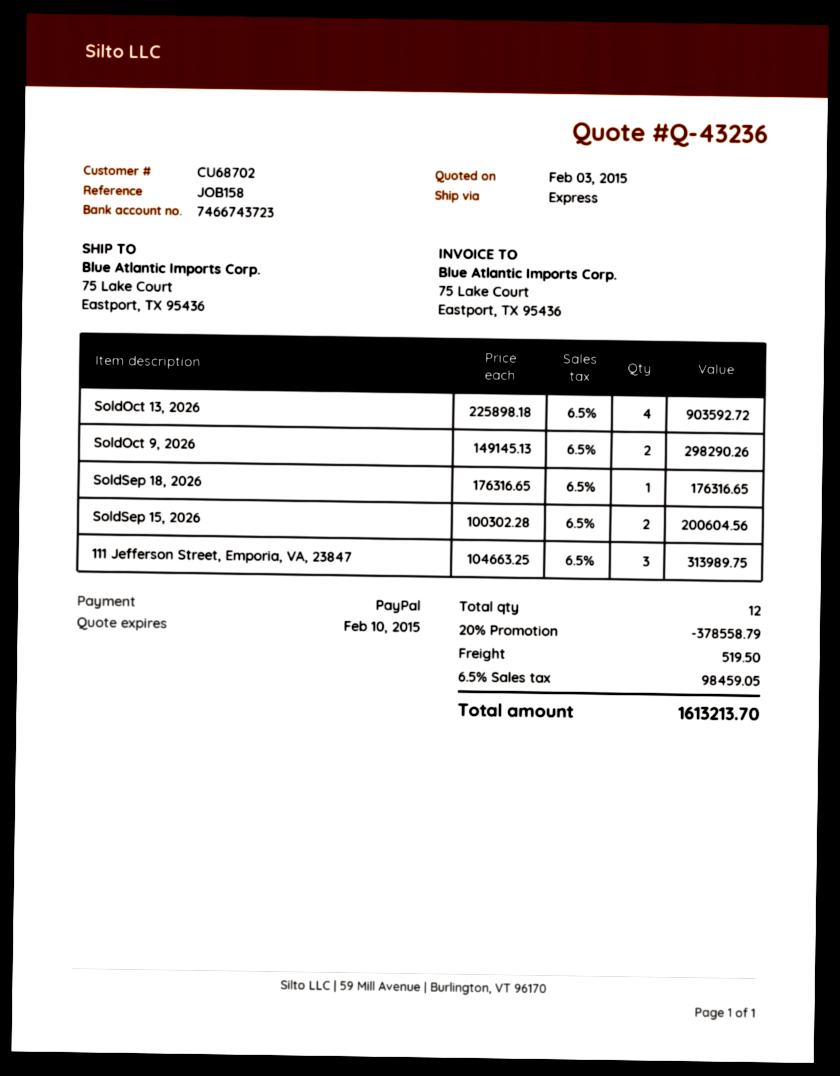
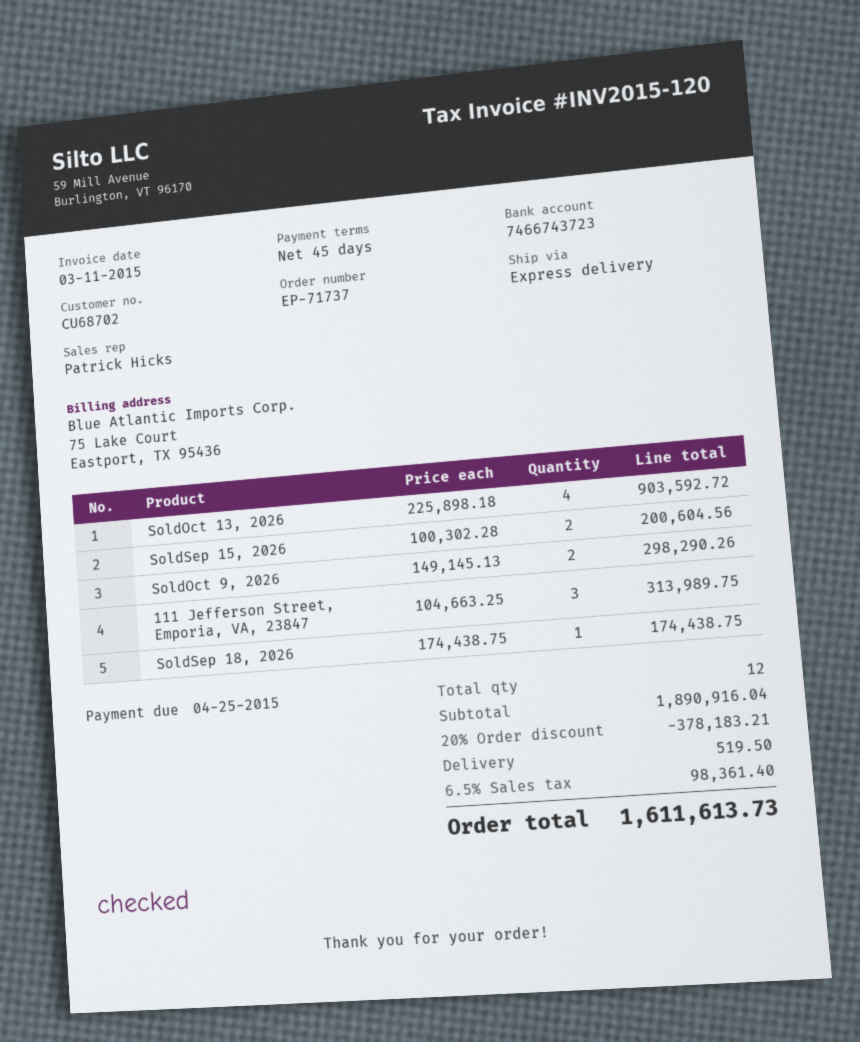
SoldSep 18, 2026: 1 x 176316.65 = 176316.65 -> 1 x 174438.75 = 174438.75
discount: 20% = 378558.79 -> 20% = 378183.21
tax: 6.5% = 98459.05 -> 6.5% = 98361.40
total: 1613213.70 -> 1611613.73

